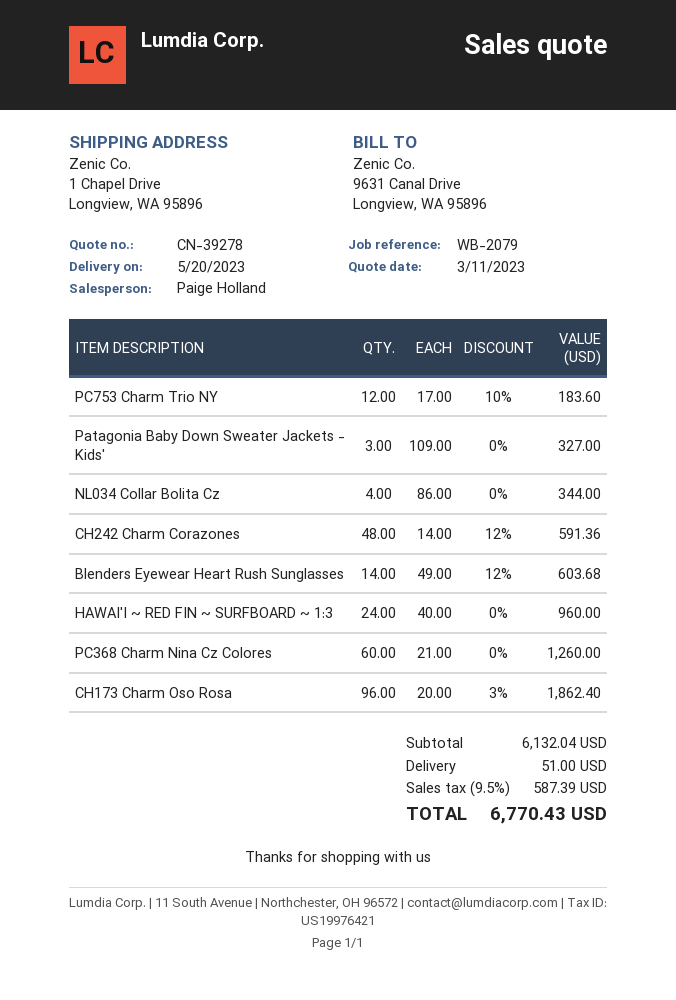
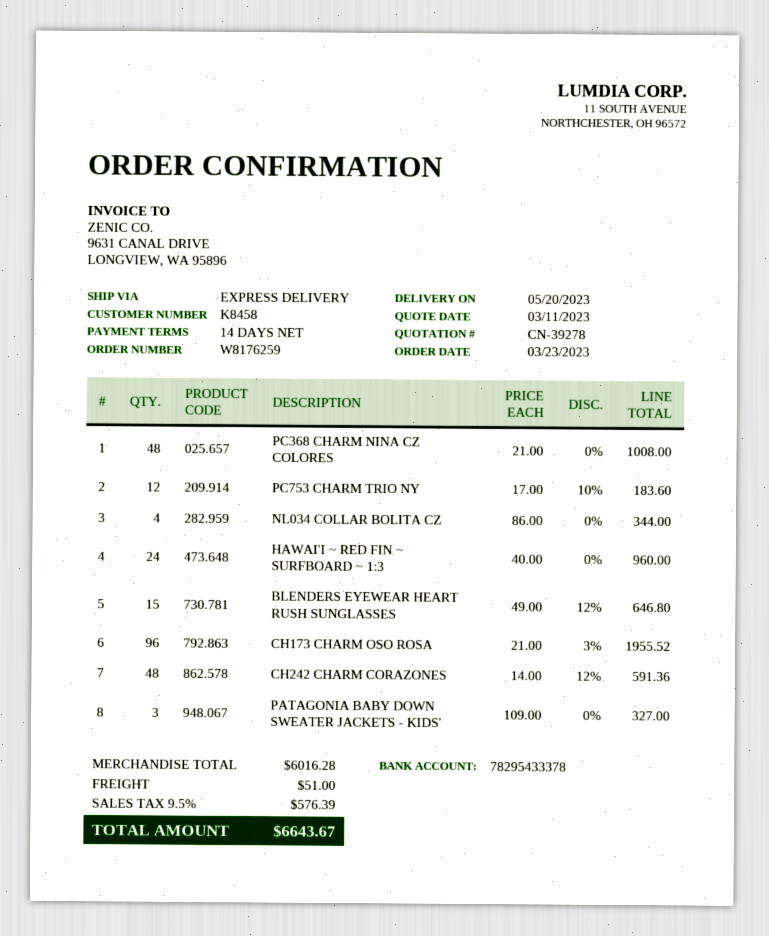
Blenders Eyewear Heart Rush Sunglasses: 14 x 49.00 - 12% = 603.68 -> 15 x 49.00 - 12% = 646.80
PC368 Charm Nina Cz Colores: 60 x 21.00 = 1260.00 -> 48 x 21.00 = 1008.00
CH173 Charm Oso Rosa: 96 x 20.00 - 3% = 1862.40 -> 96 x 21.00 - 3% = 1955.52
subtotal: 6132.04 -> 6016.28
tax: 9.5% = 587.39 -> 9.5% = 576.39
total: 6770.43 -> 6643.67

